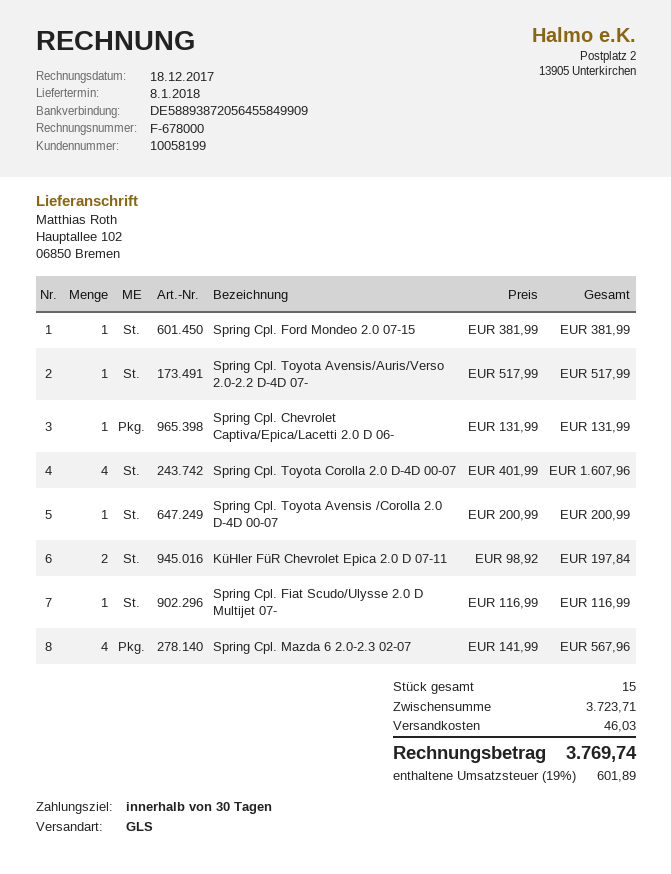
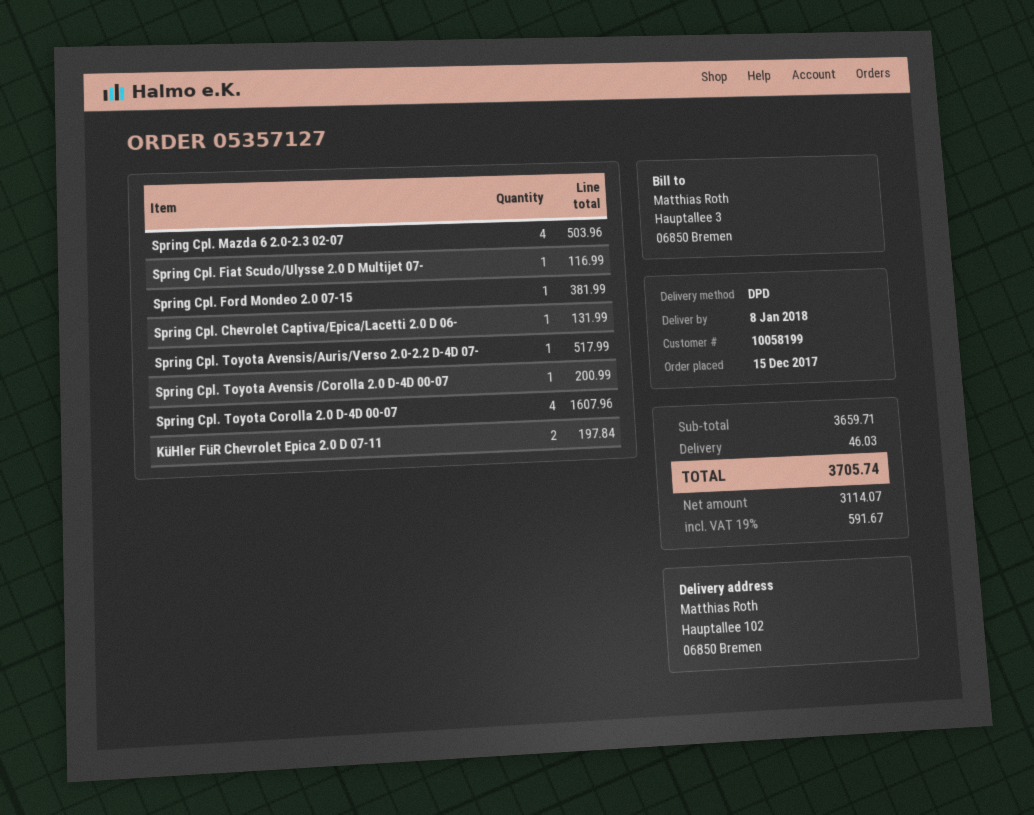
shipping method: GLS -> DPD
Spring Cpl. Mazda 6 2.0-2.3 02-07: 4 for 567.96 -> 4 for 503.96
subtotal: 3723.71 -> 3659.71
tax: 19% = 601.89 -> 19% = 591.67
total: 3769.74 -> 3705.74

